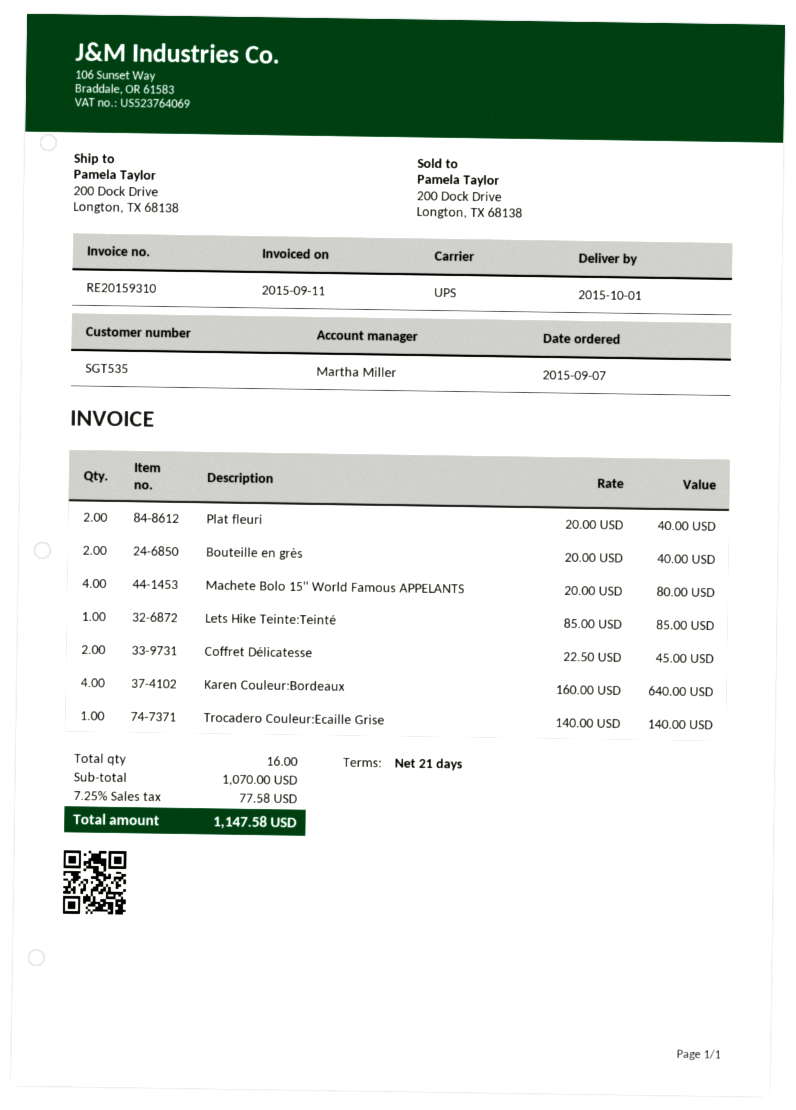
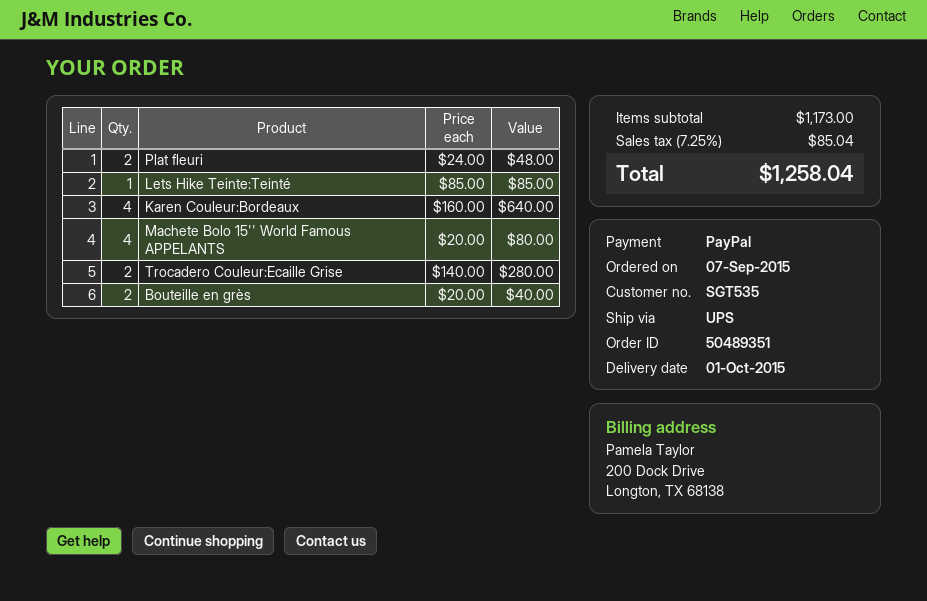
Plat fleuri: 2 x 20.00 = 40.00 -> 2 x 24.00 = 48.00
Coffret Délicatesse: 2 x 22.50 = 45.00 -> none
Trocadero Couleur:Ecaille Grise: 1 x 140.00 = 140.00 -> 2 x 140.00 = 280.00
subtotal: 1070.00 -> 1173.00
tax: 7.25% = 77.58 -> 7.25% = 85.04
total: 1147.58 -> 1258.04

